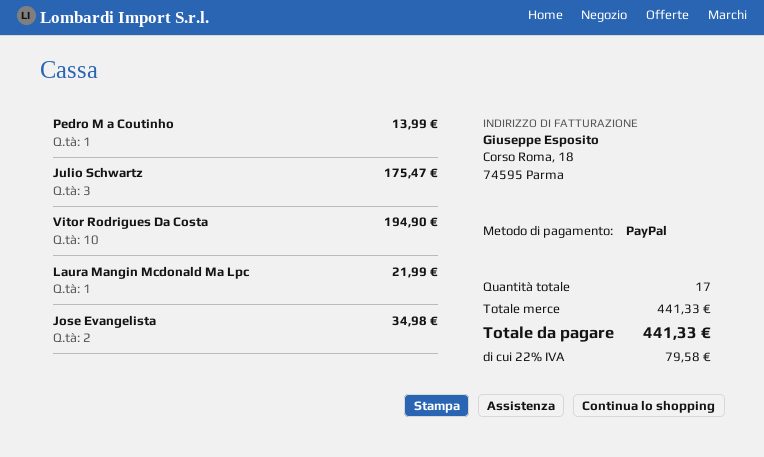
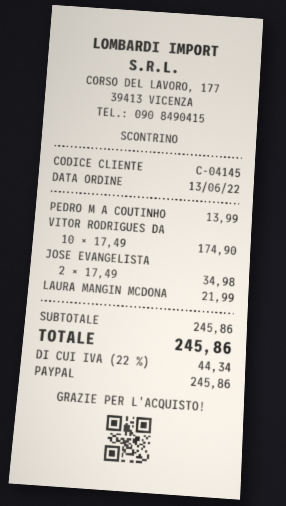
Julio Schwartz: 3 for 175.47 -> none
Vitor Rodrigues Da Costa: 10 for 194.90 -> 10 for 174.90
subtotal: 441.33 -> 245.86
tax: 22% = 79.58 -> 22% = 44.34
total: 441.33 -> 245.86

